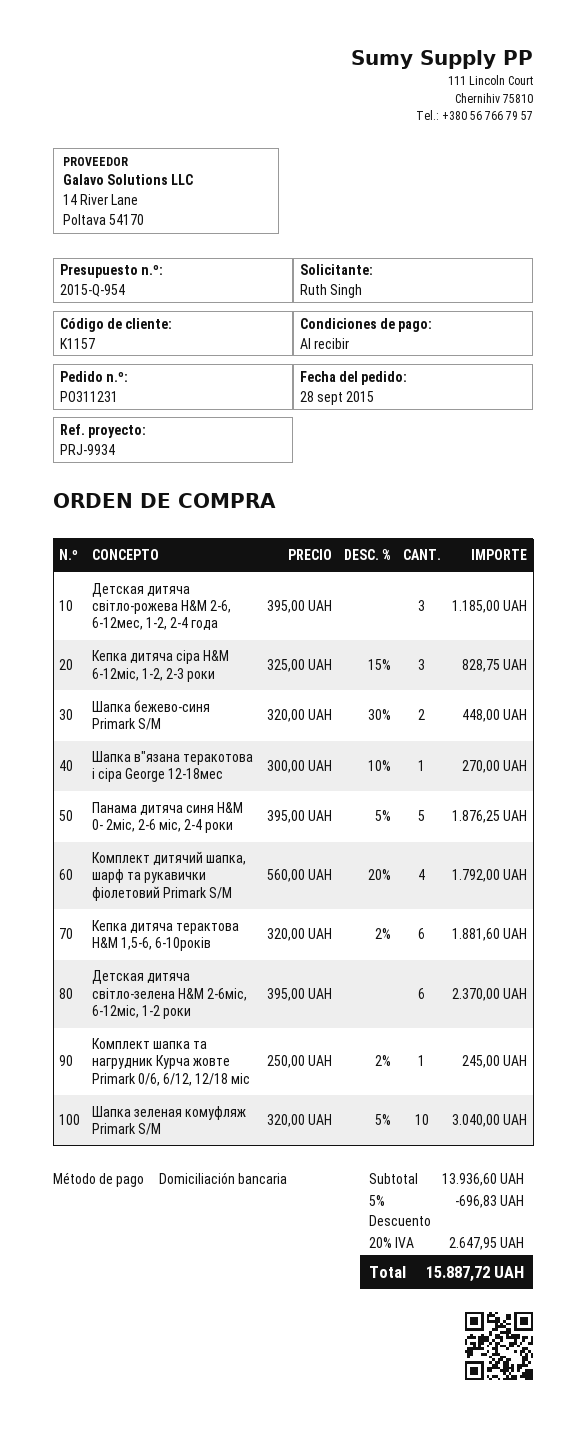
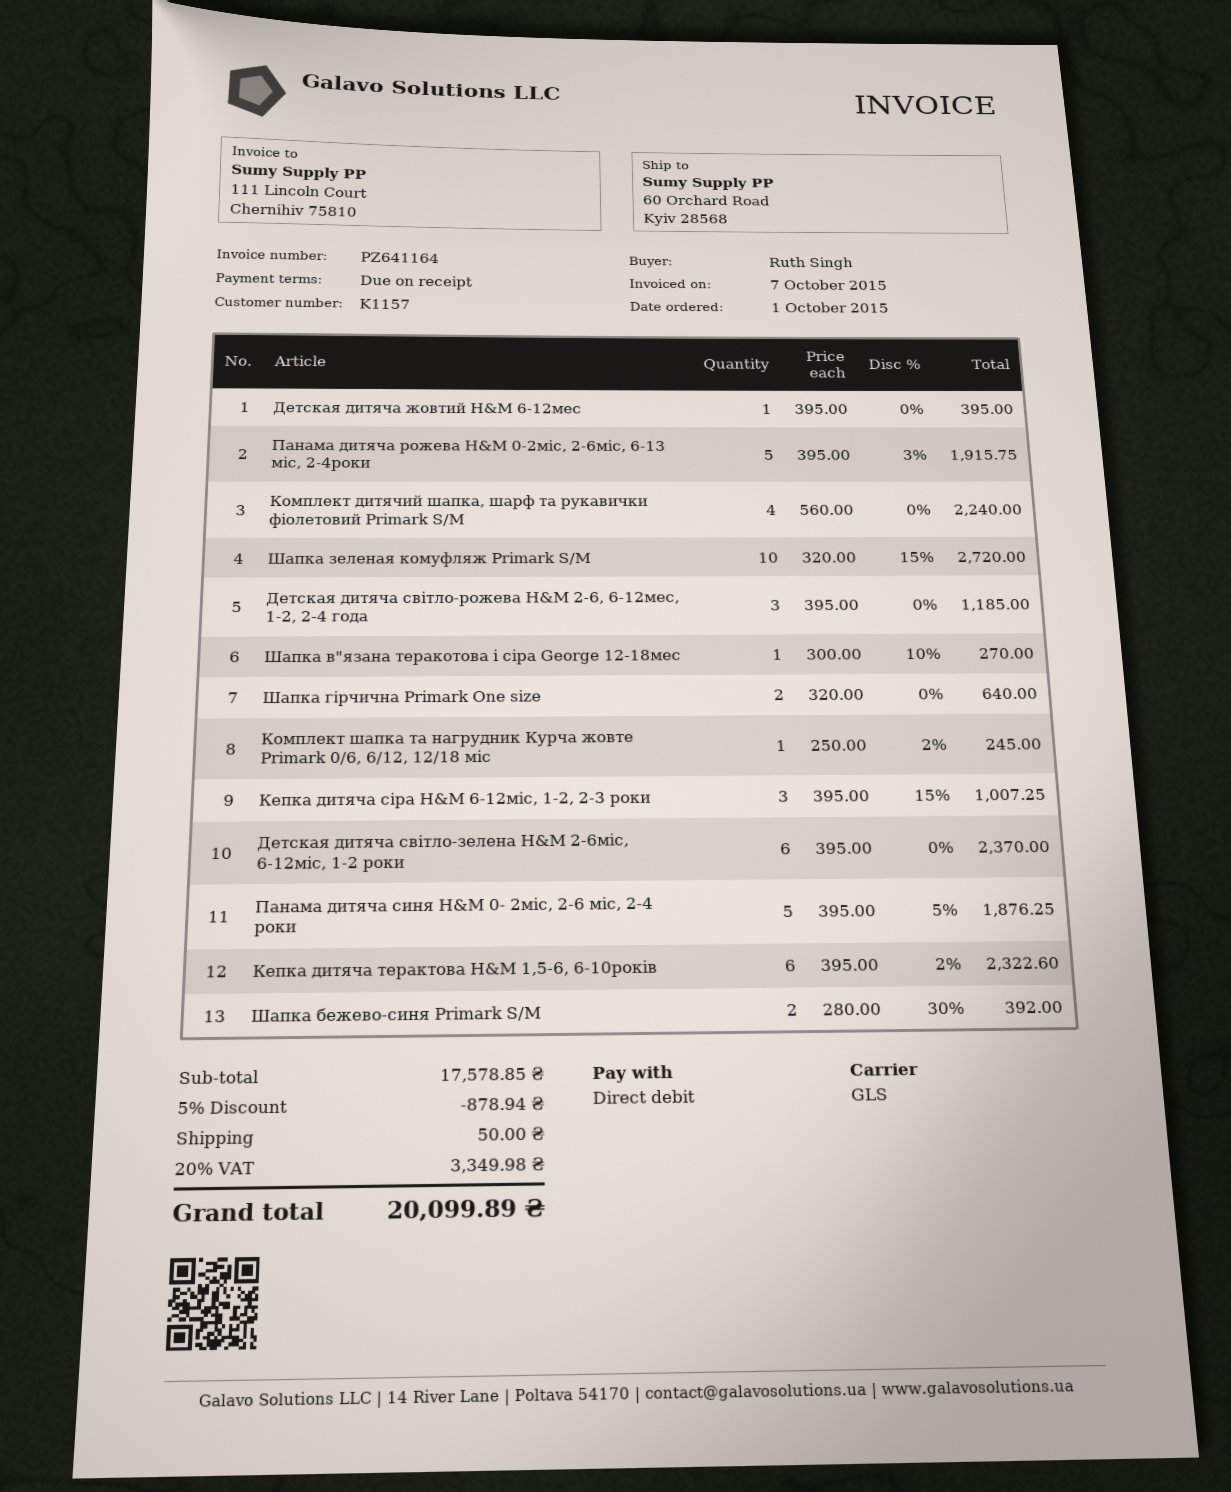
order date: 2015-09-28 -> 2015-10-01
Кепка дитяча сіра H&M 6-12міс, 1-2, 2-3 роки: 3 x 325.00 - 15% = 828.75 -> 3 x 395.00 - 15% = 1007.25
Шапка бежево-синя Primark S/M: 2 x 320.00 - 30% = 448.00 -> 2 x 280.00 - 30% = 392.00
Комплект дитячий шапка, шарф та рукавички фіолетовий Primark S/M: 4 x 560.00 - 20% = 1792.00 -> 4 x 560.00 = 2240.00
Кепка дитяча терактова H&M 1,5-6, 6-10років: 6 x 320.00 - 2% = 1881.60 -> 6 x 395.00 - 2% = 2322.60
Шапка зеленая комуфляж Primark S/M: 10 x 320.00 - 5% = 3040.00 -> 10 x 320.00 - 15% = 2720.00
Детская дитяча жовтий H&M 6-12мес: none -> 1 x 395.00 = 395.00
Панама дитяча рожева H&M 0-2міс, 2-6міс, 6-13 міс, 2-4роки: none -> 5 x 395.00 - 3% = 1915.75
Шапка гірчична Primark One size: none -> 2 x 320.00 = 640.00
subtotal: 13936.60 -> 17578.85
discount: 5% = 696.83 -> 5% = 878.94
shipping: none -> 50.00
tax: 20% = 2647.95 -> 20% = 3349.98
total: 15887.72 -> 20099.89

